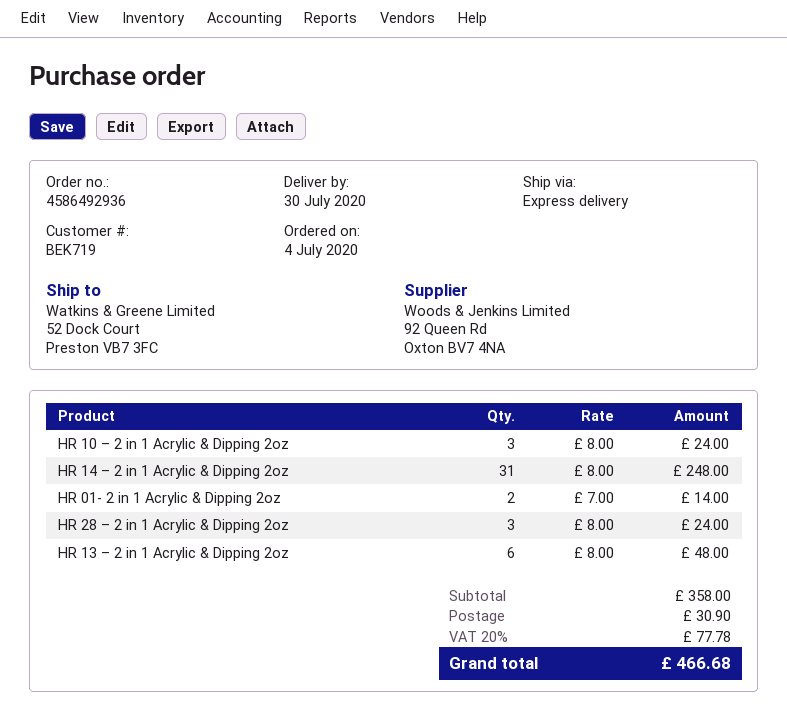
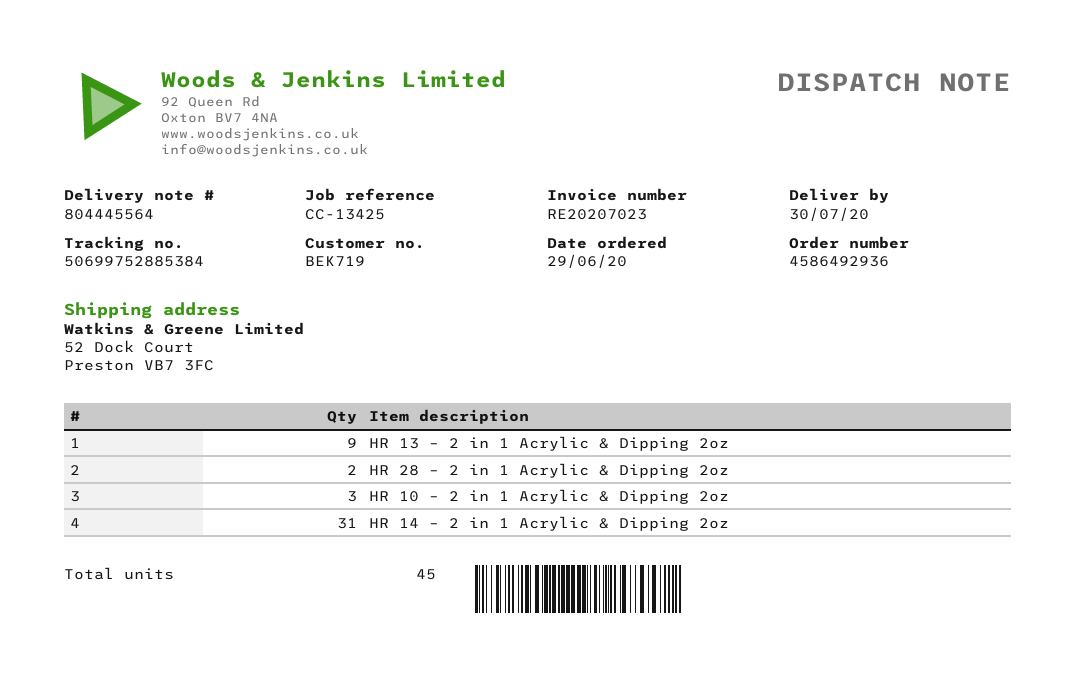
order date: 2020-07-04 -> 2020-06-29
HR 01- 2 in 1 Acrylic & Dipping 2oz: 2 -> none
HR 28 – 2 in 1 Acrylic & Dipping 2oz: 3 -> 2
HR 13 – 2 in 1 Acrylic & Dipping 2oz: 6 -> 9

